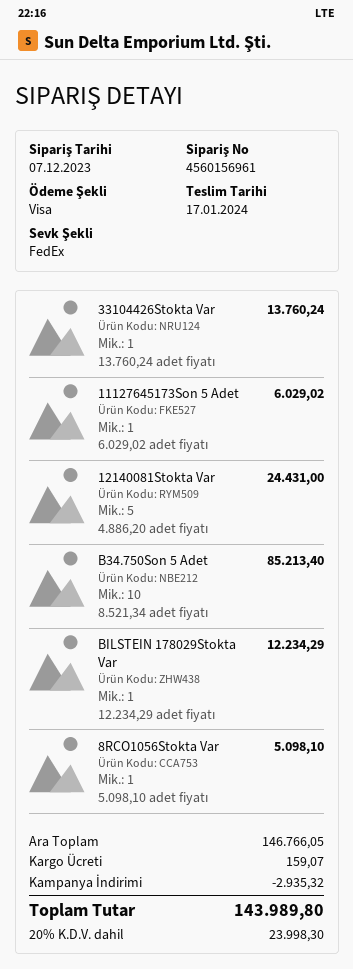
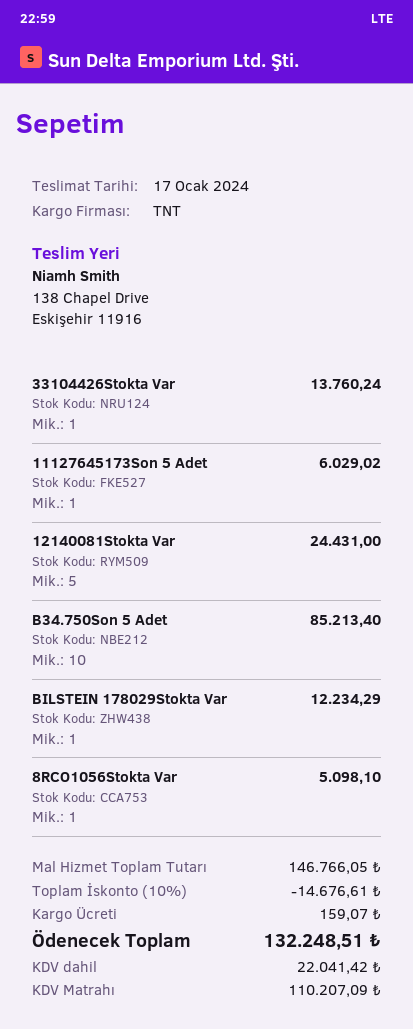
shipping method: FedEx -> TNT
discount: 2935.32 -> 14676.61
tax: 23998.30 -> 22041.42
total: 143989.80 -> 132248.51

